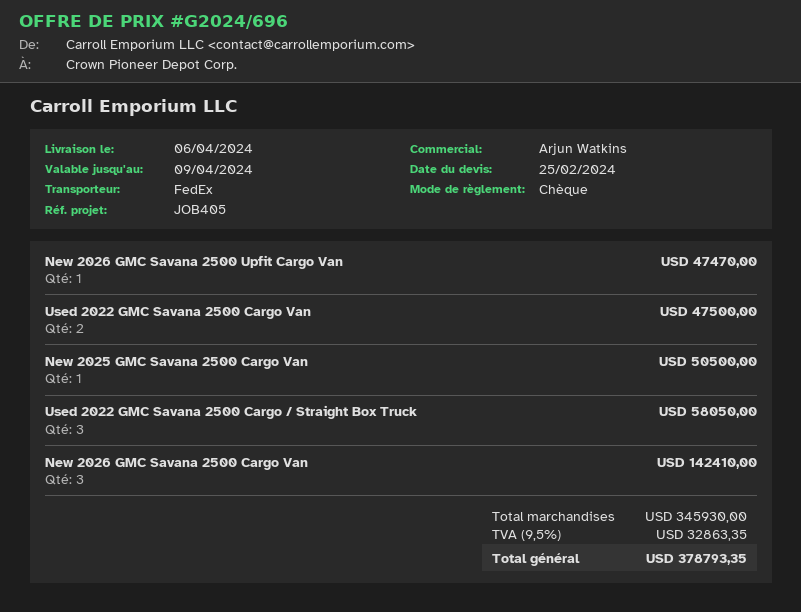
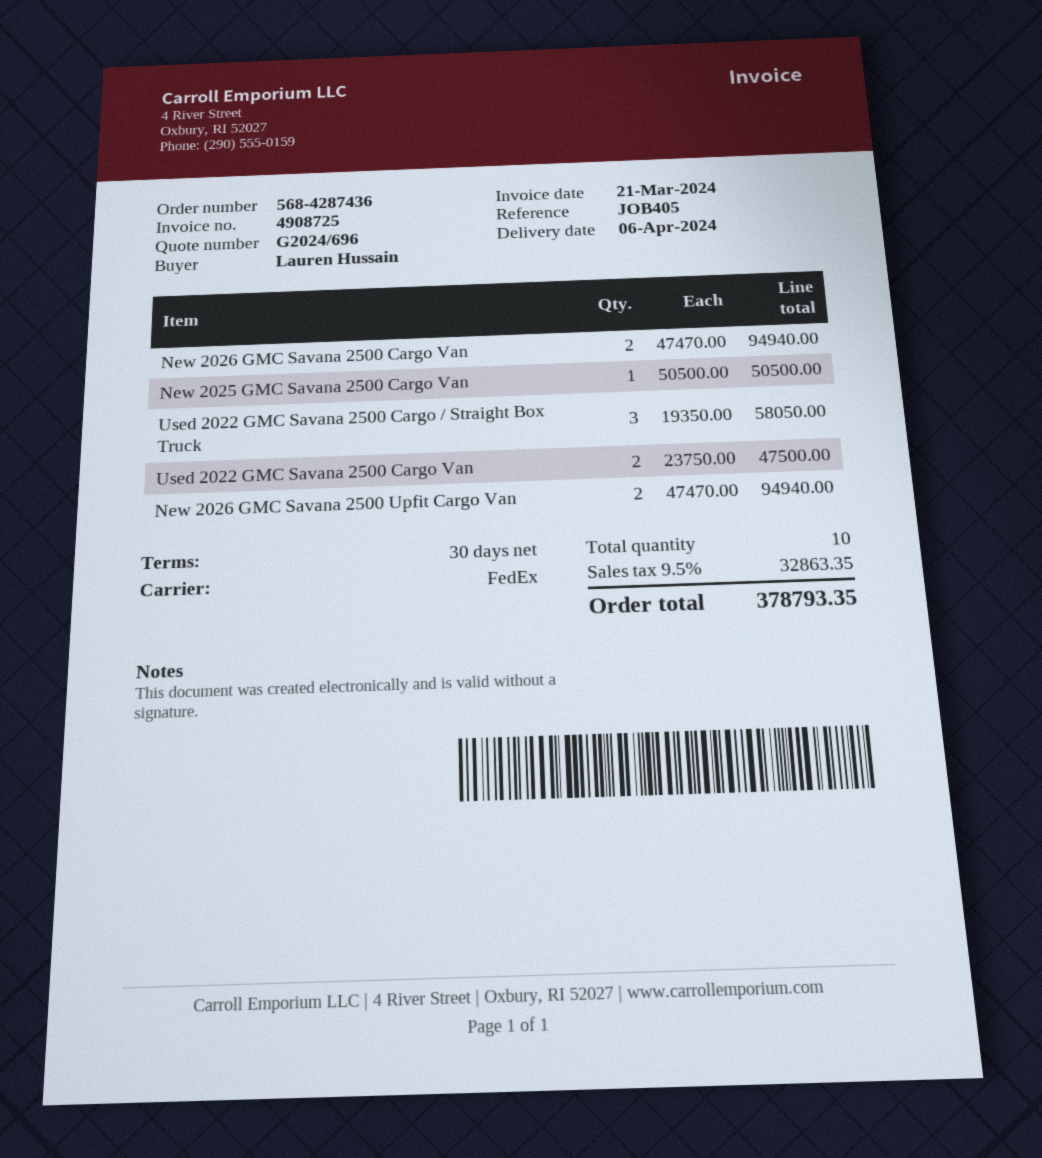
New 2026 GMC Savana 2500 Upfit Cargo Van: 1 for 47470.00 -> 2 for 94940.00
New 2026 GMC Savana 2500 Cargo Van: 3 for 142410.00 -> 2 for 94940.00

